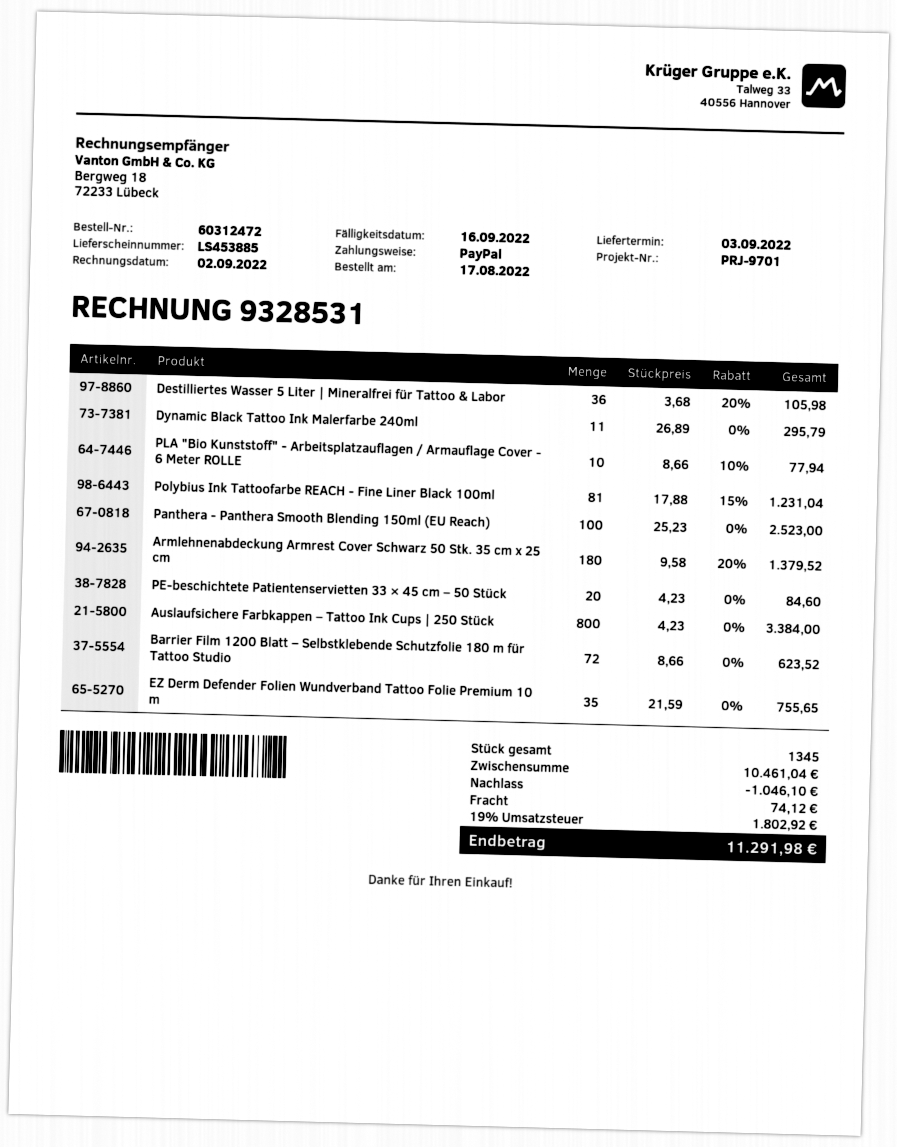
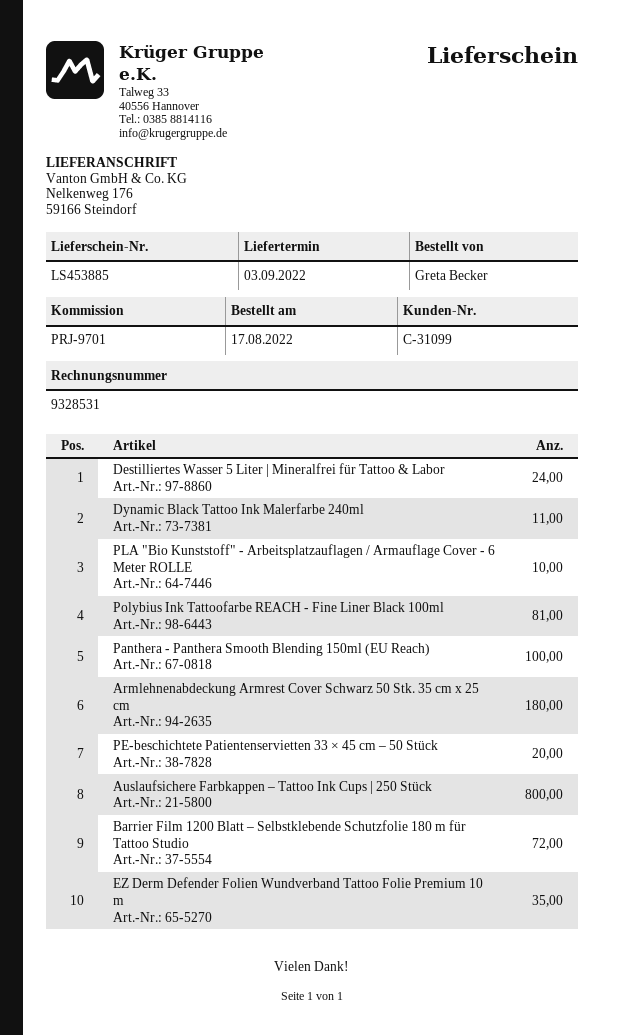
Destilliertes Wasser 5 Liter | Mineralfrei für Tattoo & Labor: 36 -> 24

